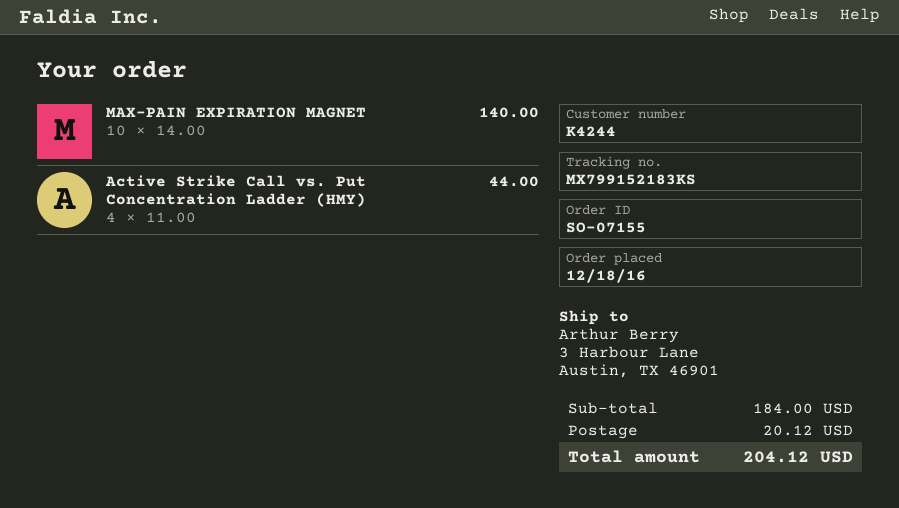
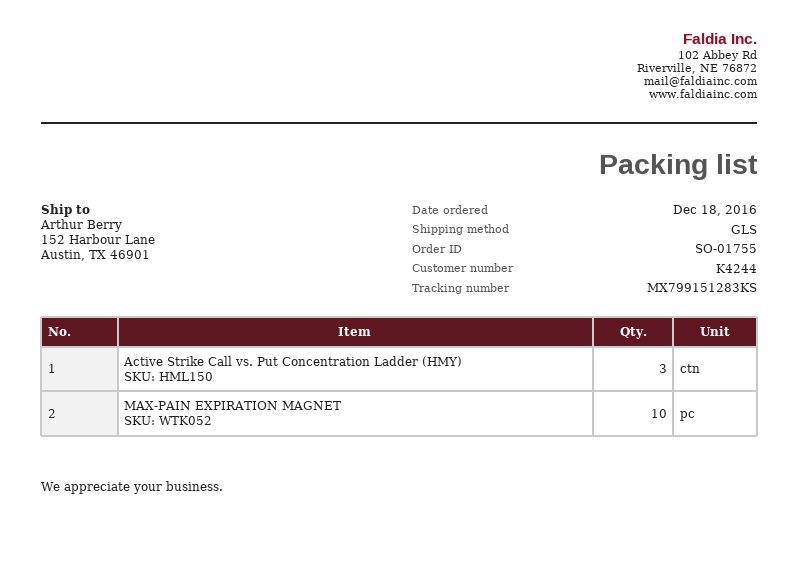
order number: SO-07155 -> SO-01755
tracking number: MX799152183KS -> MX799151283KS
ship to: 3 Harbour Lane, Austin, TX 46901 -> 152 Harbour Lane, Austin, TX 46901
Active Strike Call vs. Put Concentration Ladder (HMY): 4 -> 3

